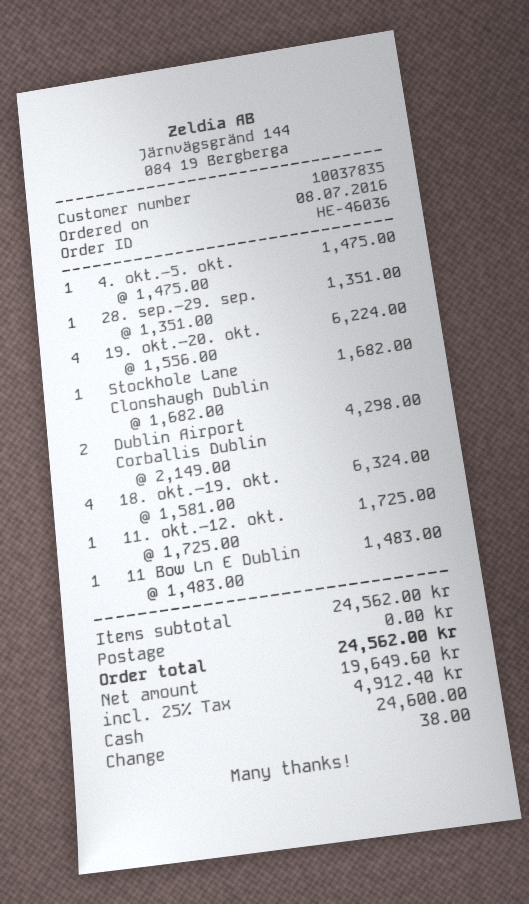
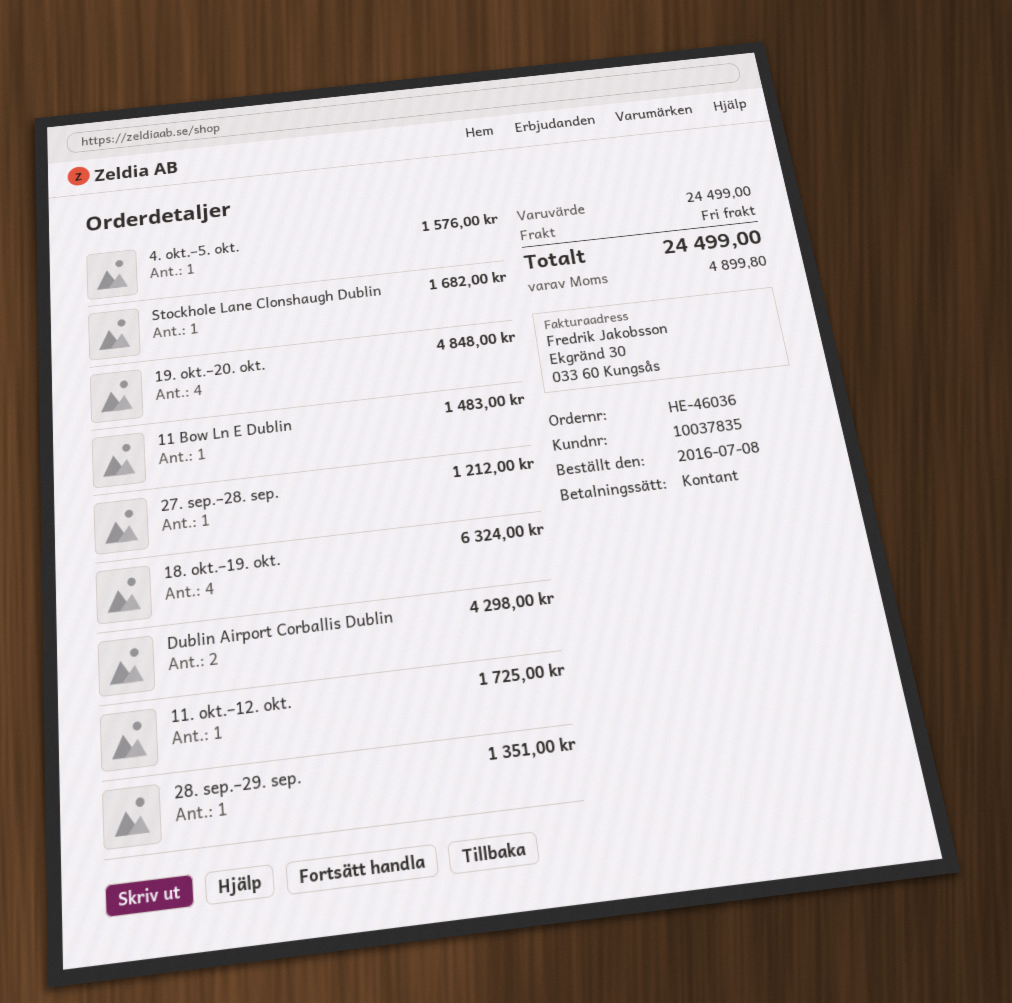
4. okt.–5. okt.: 1 for 1475.00 -> 1 for 1576.00
19. okt.–20. okt.: 4 for 6224.00 -> 4 for 4848.00
27. sep.–28. sep.: none -> 1 for 1212.00
subtotal: 24562.00 -> 24499.00
tax: 4912.40 -> 4899.80
total: 24562.00 -> 24499.00

